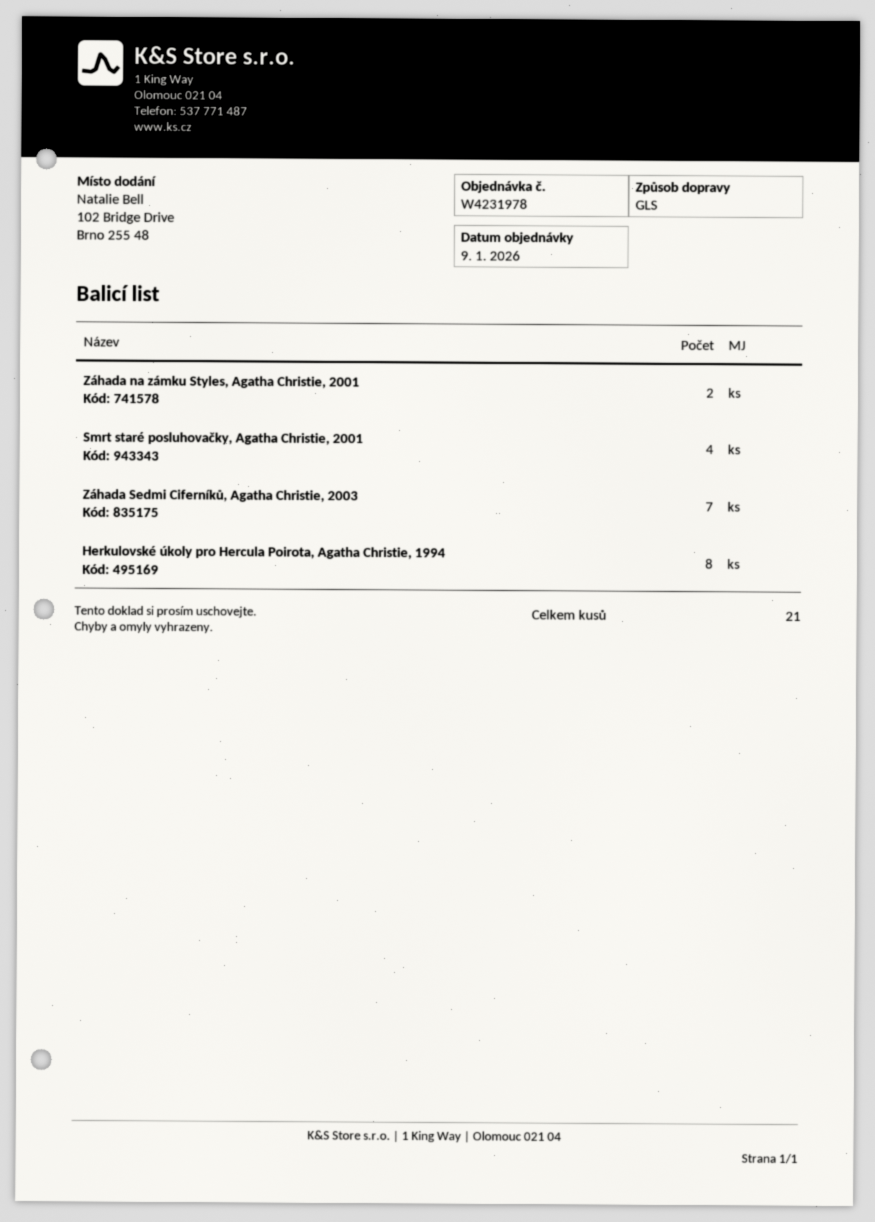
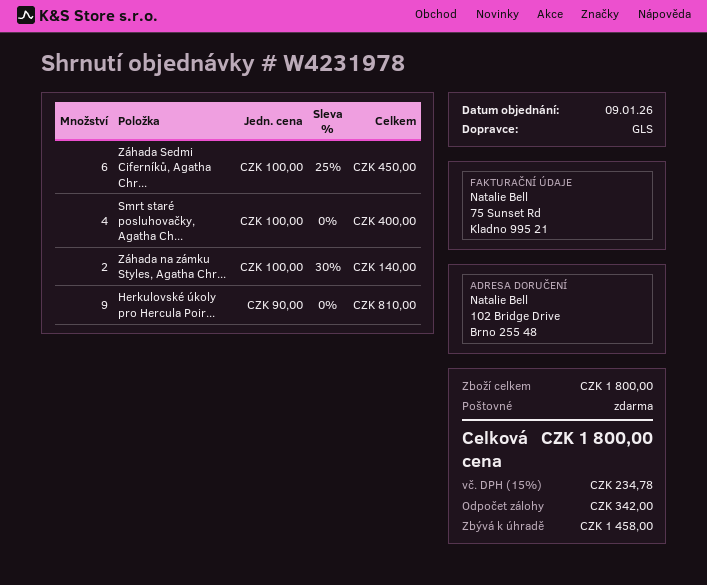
Záhada Sedmi Ciferníků, Agatha Christie, 2003: 7 -> 6
Herkulovské úkoly pro Hercula Poirota, Agatha Christie, 1994: 8 -> 9

